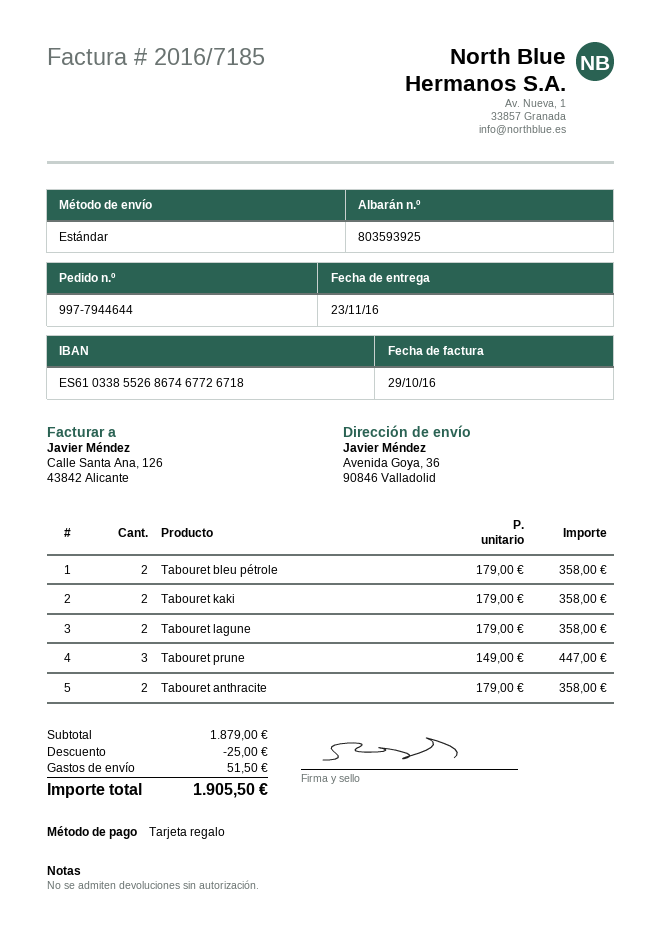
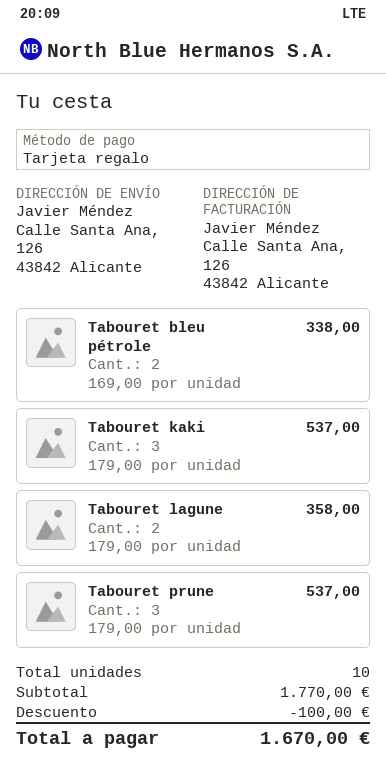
ship to: Avenida Goya, 36, 90846 Valladolid -> Calle Santa Ana, 126, 43842 Alicante
Tabouret bleu pétrole: 2 x 179.00 = 358.00 -> 2 x 169.00 = 338.00
Tabouret kaki: 2 x 179.00 = 358.00 -> 3 x 179.00 = 537.00
Tabouret prune: 3 x 149.00 = 447.00 -> 3 x 179.00 = 537.00
Tabouret anthracite: 2 x 179.00 = 358.00 -> none
subtotal: 1879.00 -> 1770.00
discount: 25.00 -> 100.00
shipping: 51.50 -> none
total: 1905.50 -> 1670.00

